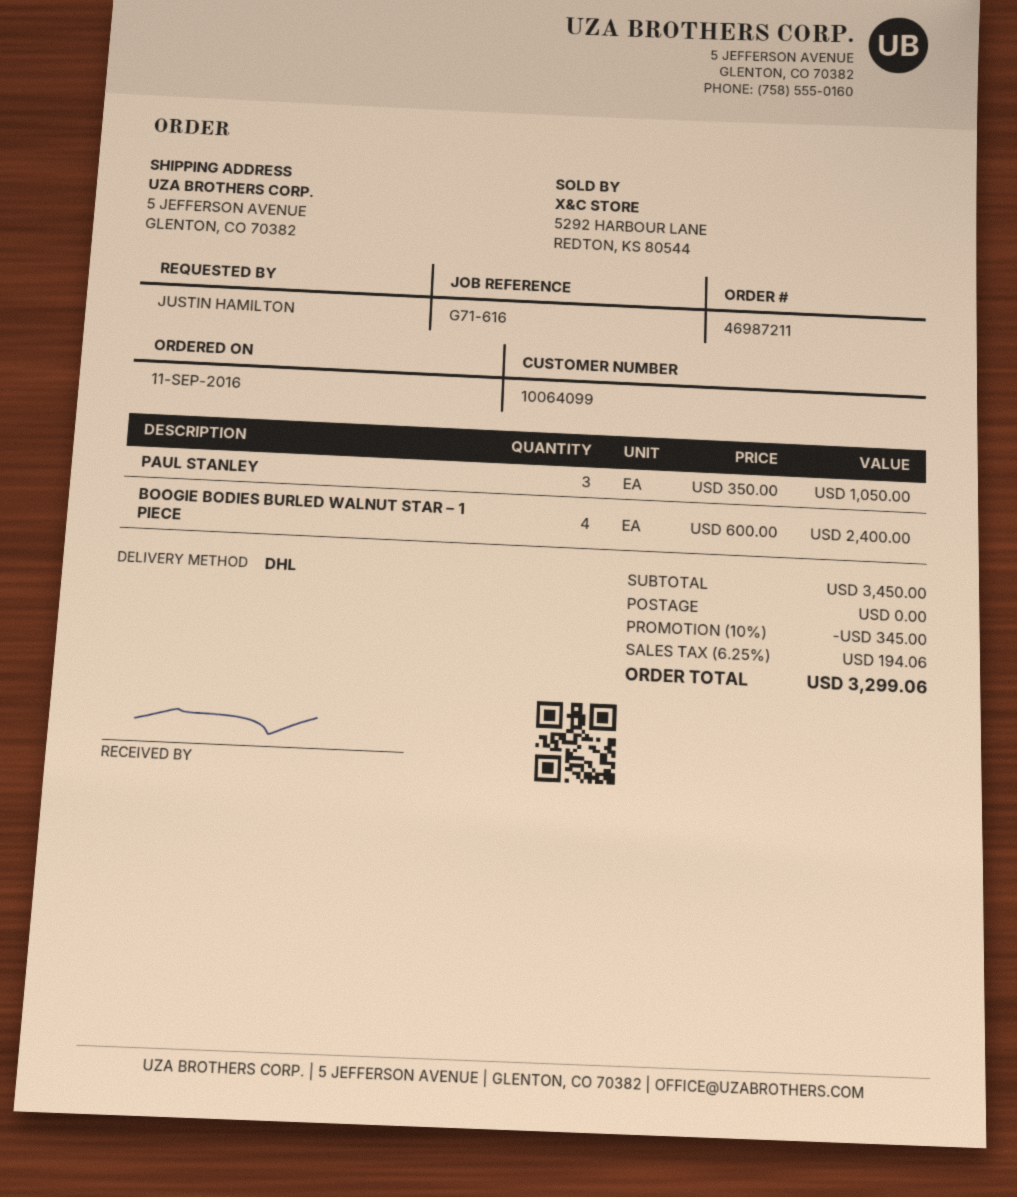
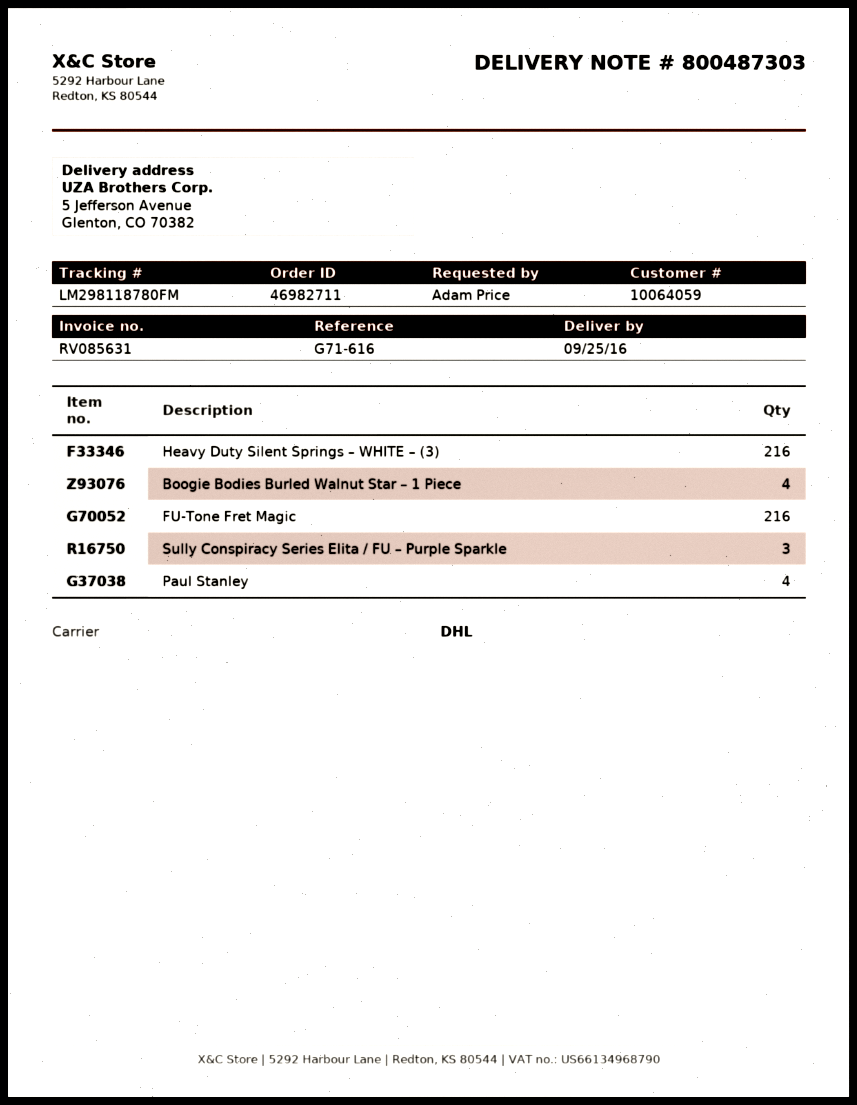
order number: 46987211 -> 46982711
customer number: 10064099 -> 10064059
ordered by: JUSTIN HAMILTON -> Adam Price
PAUL STANLEY: 3 -> 4
Heavy Duty Silent Springs – WHITE – (3): none -> 216
FU-Tone Fret Magic: none -> 216
Sully Conspiracy Series Elita / FU – Purple Sparkle: none -> 3

